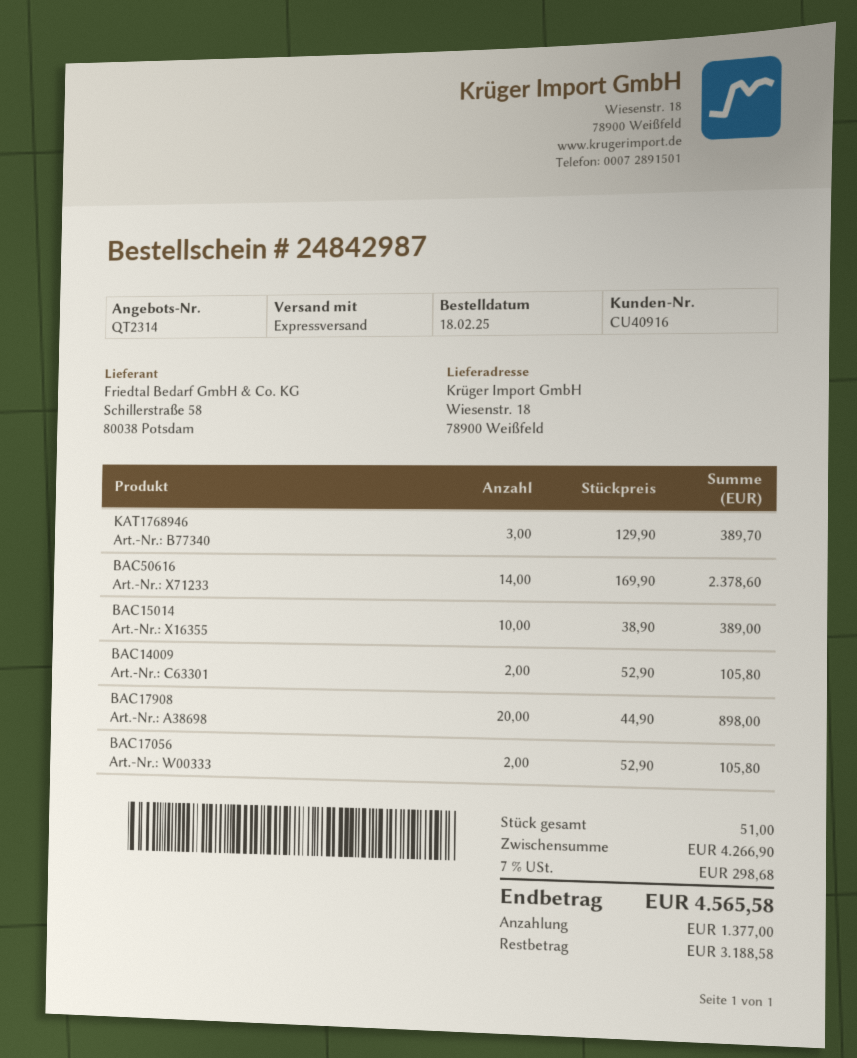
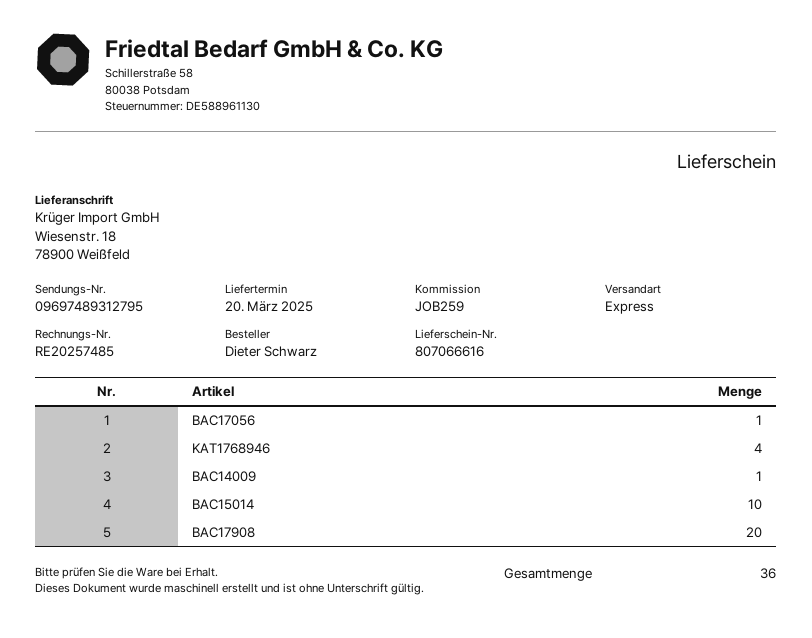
KAT1768946: 3 -> 4
BAC50616: 14 -> none
BAC14009: 2 -> 1
BAC17056: 2 -> 1
total quantity: 51 -> 36

